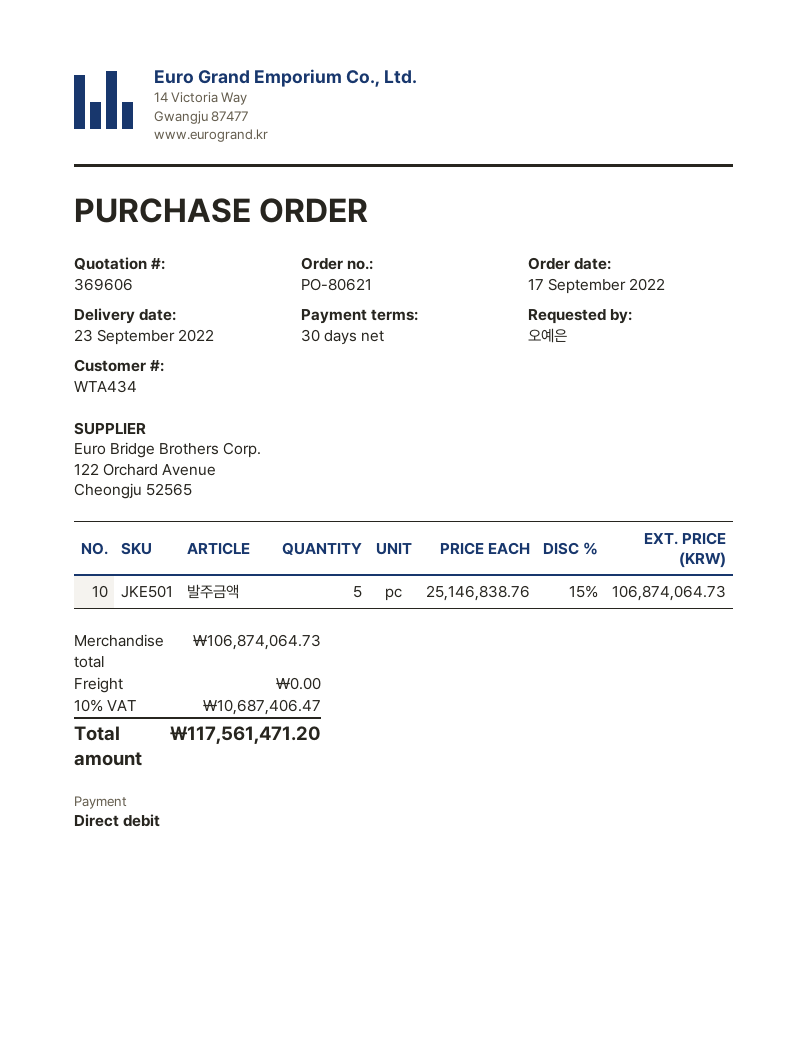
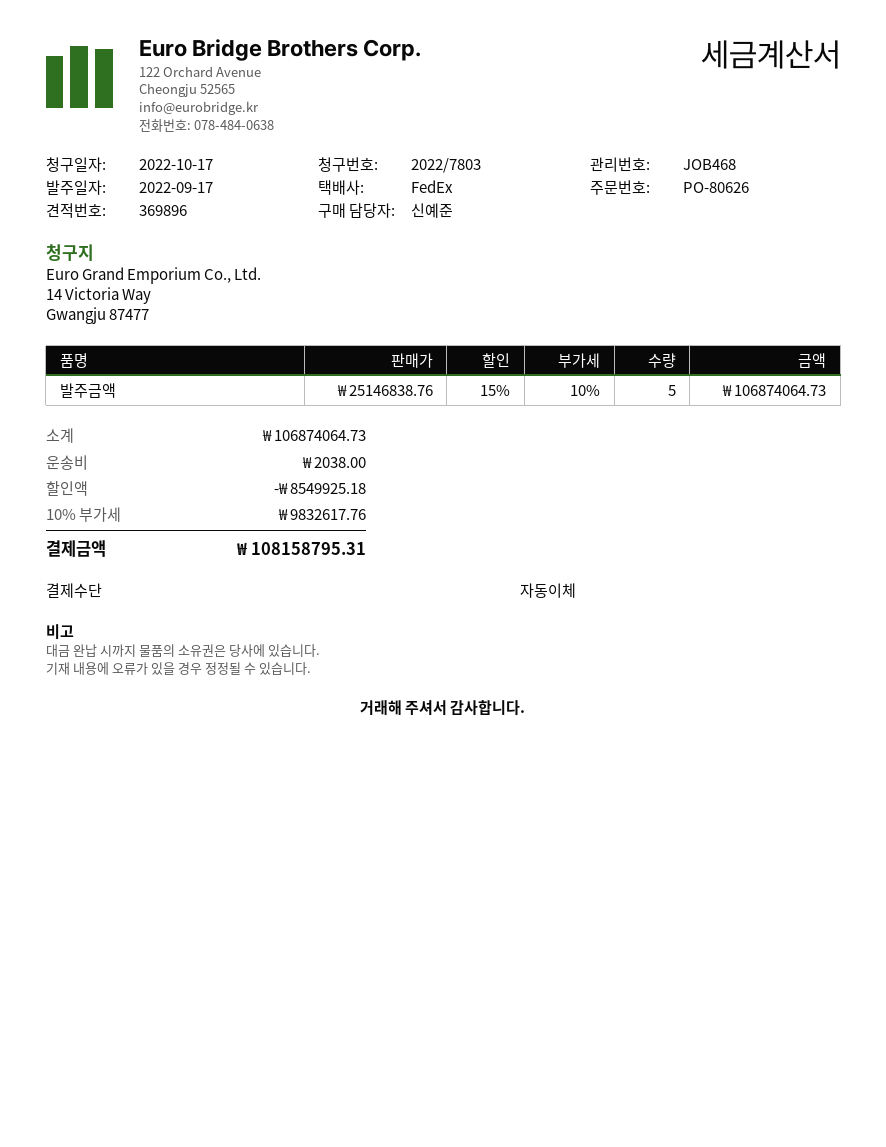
quote number: 369606 -> 369896
order number: PO-80621 -> PO-80626
ordered by: 오예은 -> 신예준
discount: none -> 8549925.18
shipping: 0.00 -> 2038.00
tax: 10% = 10687406.47 -> 10% = 9832617.76
total: 117561471.20 -> 108158795.31

